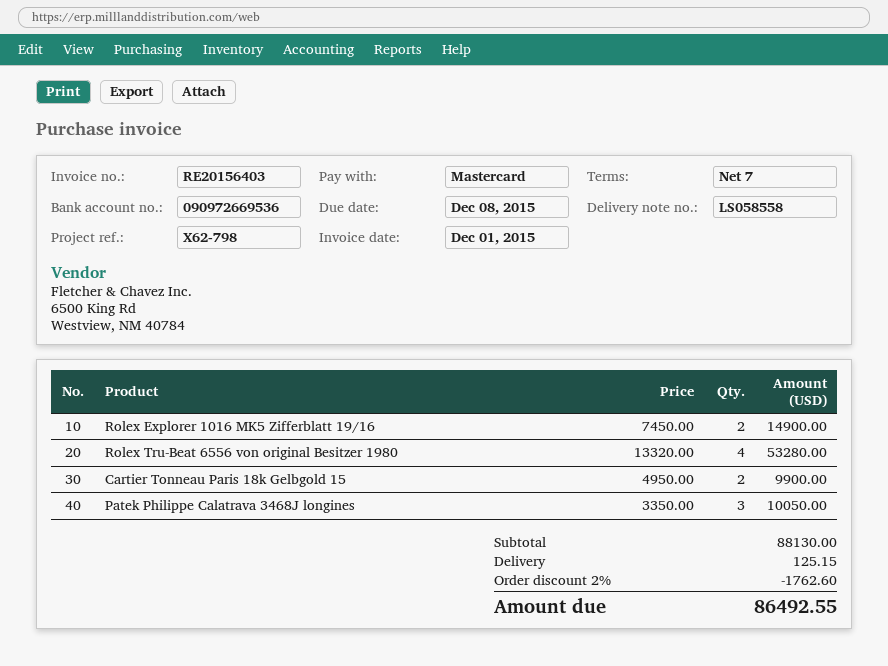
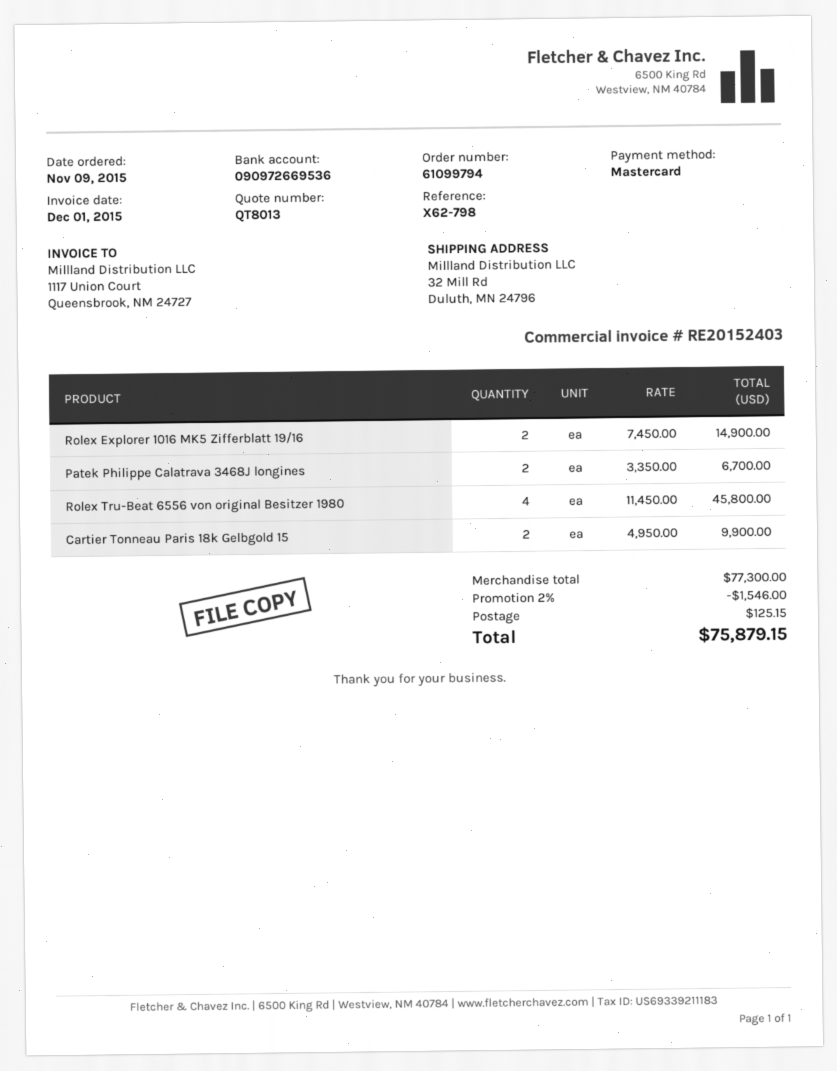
invoice number: RE20156403 -> RE20152403
Rolex Tru-Beat 6556 von original Besitzer 1980: 4 x 13320.00 = 53280.00 -> 4 x 11450.00 = 45800.00
Patek Philippe Calatrava 3468J longines: 3 x 3350.00 = 10050.00 -> 2 x 3350.00 = 6700.00
subtotal: 88130.00 -> 77300.00
discount: 2% = 1762.60 -> 2% = 1546.00
total: 86492.55 -> 75879.15

